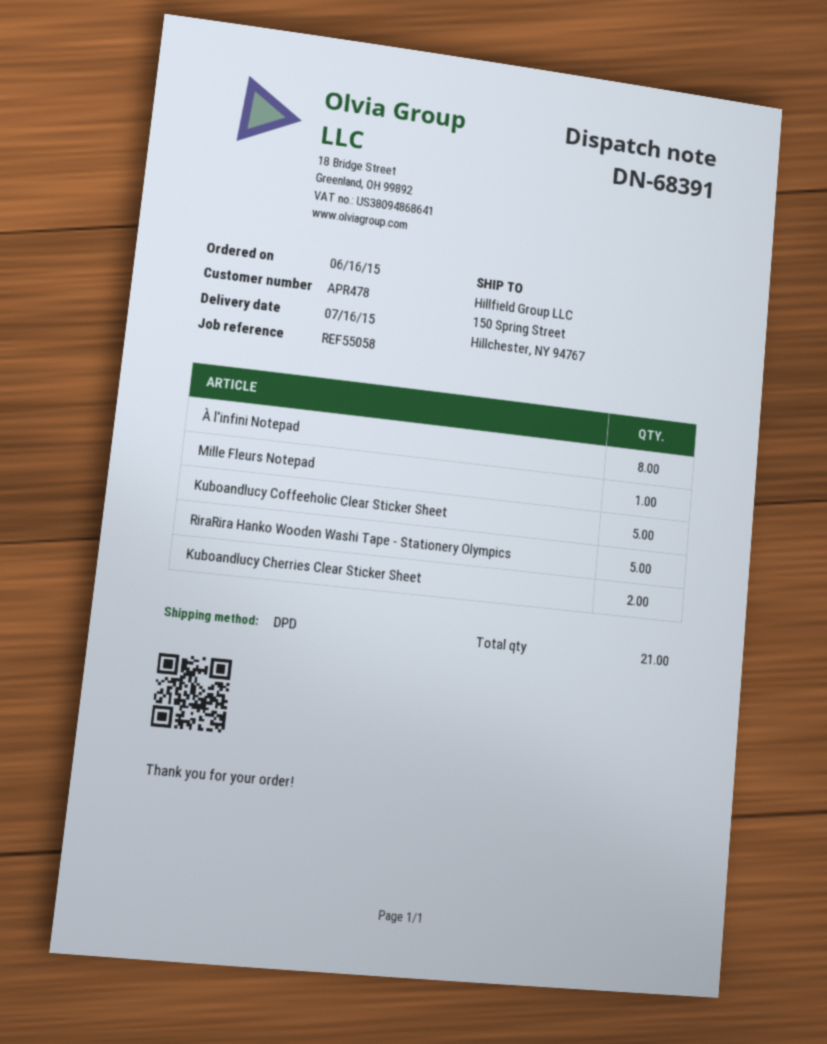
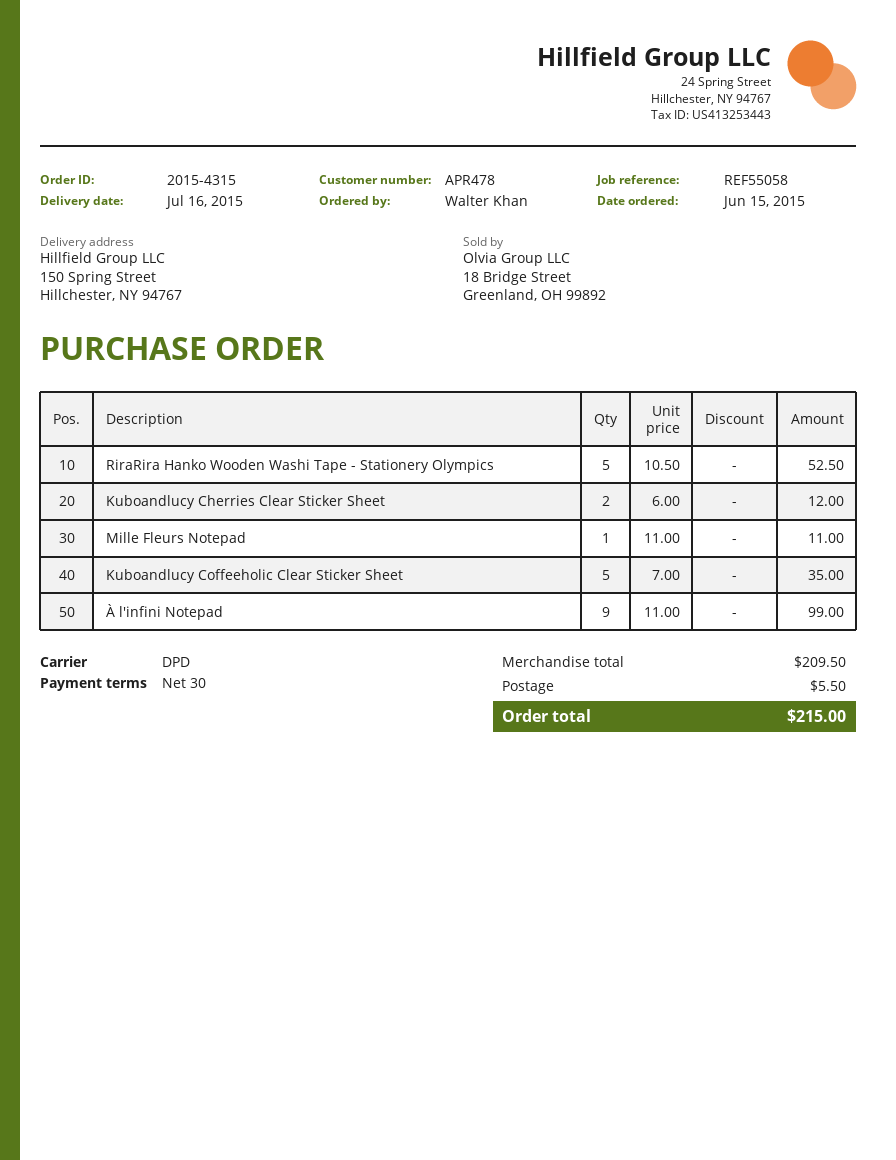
order date: 2015-06-16 -> 2015-06-15
À l'infini Notepad: 8 -> 9

